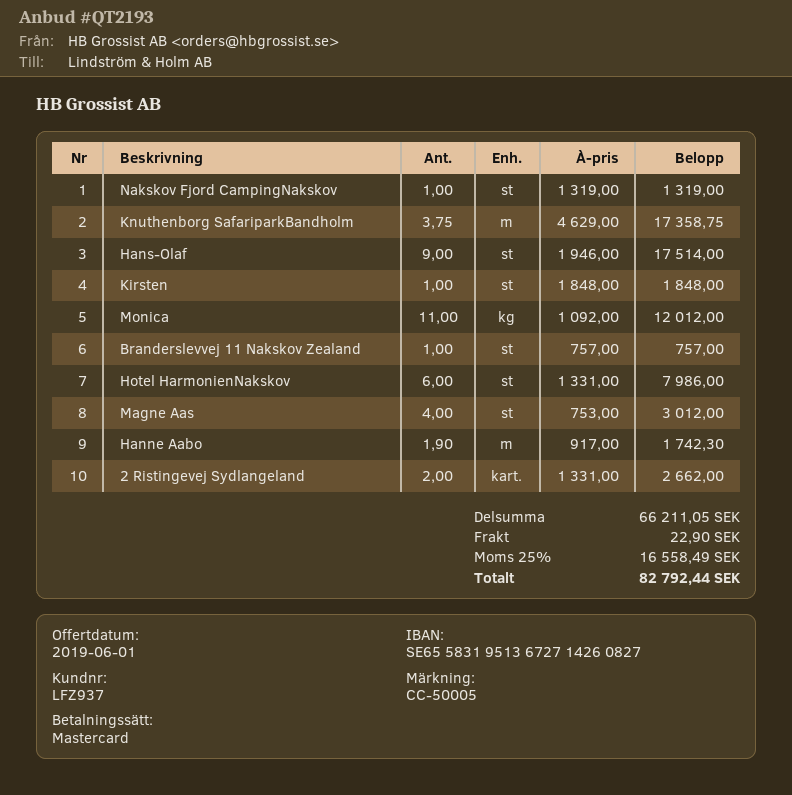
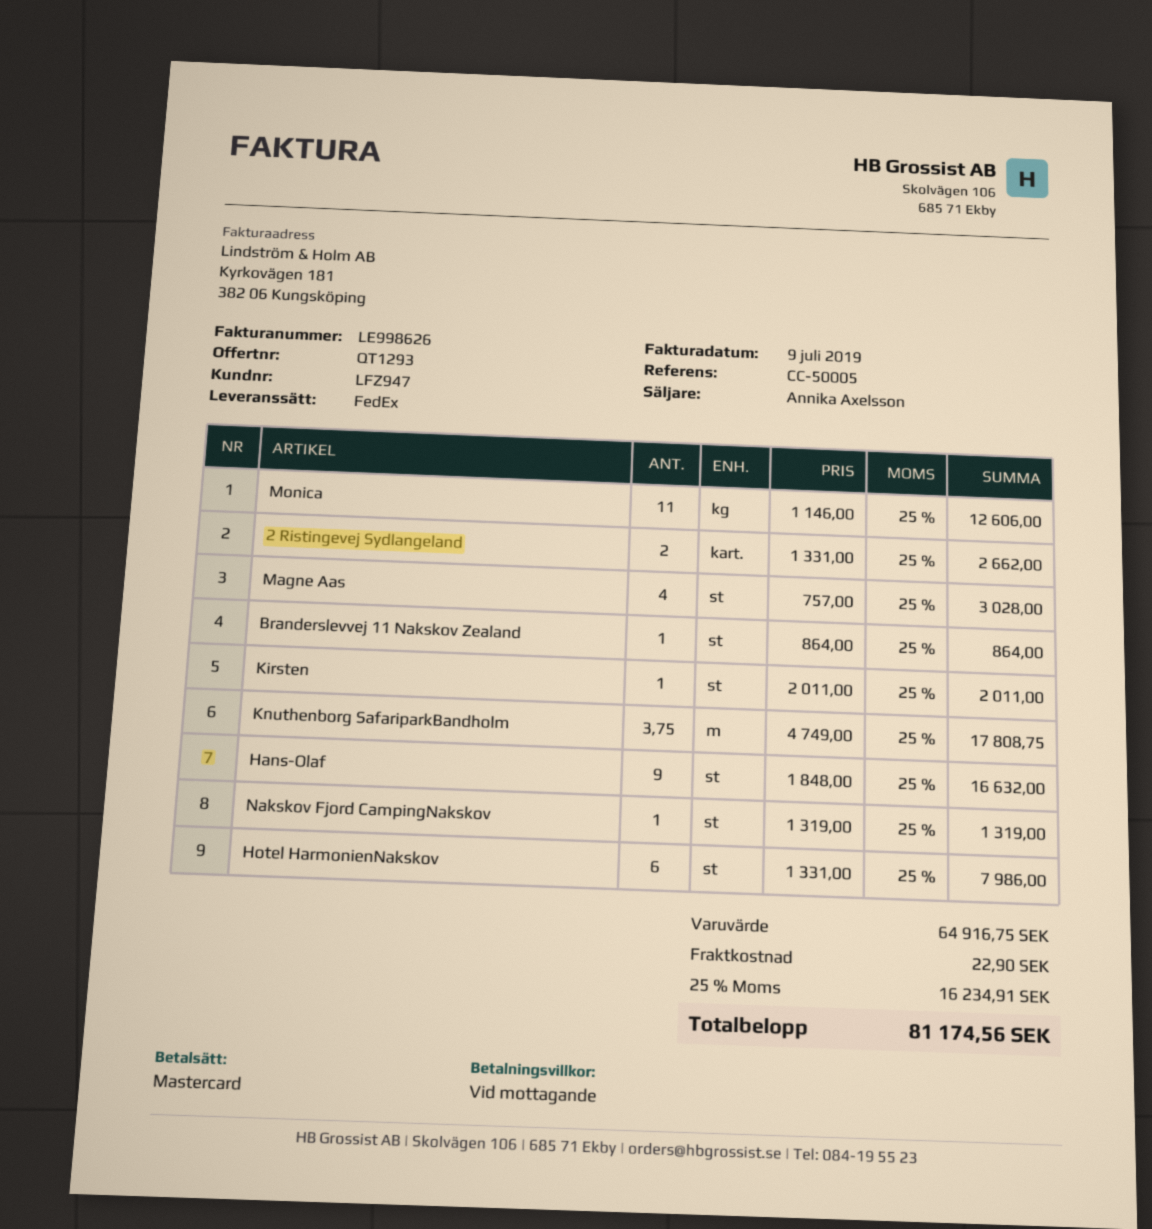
quote number: QT2193 -> QT1293
customer number: LFZ937 -> LFZ947
Knuthenborg SafariparkBandholm: 3.75 x 4629.00 = 17358.75 -> 3.75 x 4749.00 = 17808.75
Hans-Olaf: 9 x 1946.00 = 17514.00 -> 9 x 1848.00 = 16632.00
Kirsten: 1 x 1848.00 = 1848.00 -> 1 x 2011.00 = 2011.00
Monica: 11 x 1092.00 = 12012.00 -> 11 x 1146.00 = 12606.00
Branderslevvej 11 Nakskov Zealand: 1 x 757.00 = 757.00 -> 1 x 864.00 = 864.00
Magne Aas: 4 x 753.00 = 3012.00 -> 4 x 757.00 = 3028.00
Hanne Aabo: 1.9 x 917.00 = 1742.30 -> none
subtotal: 66211.05 -> 64916.75
tax: 25% = 16558.49 -> 25% = 16234.91
total: 82792.44 -> 81174.56

